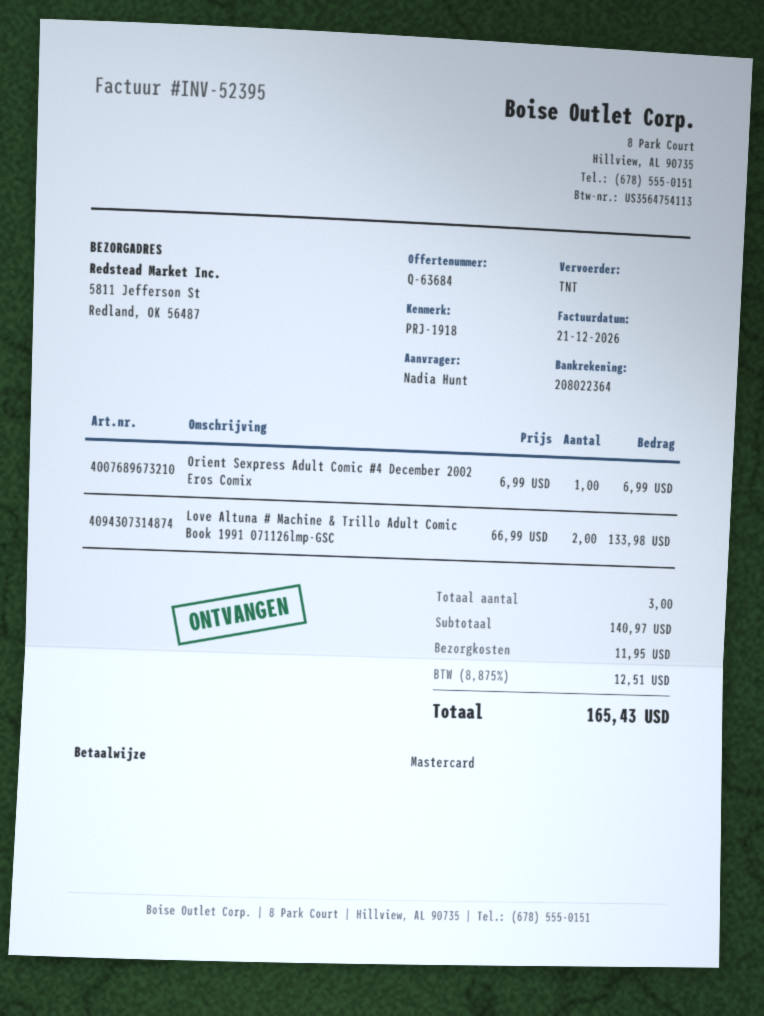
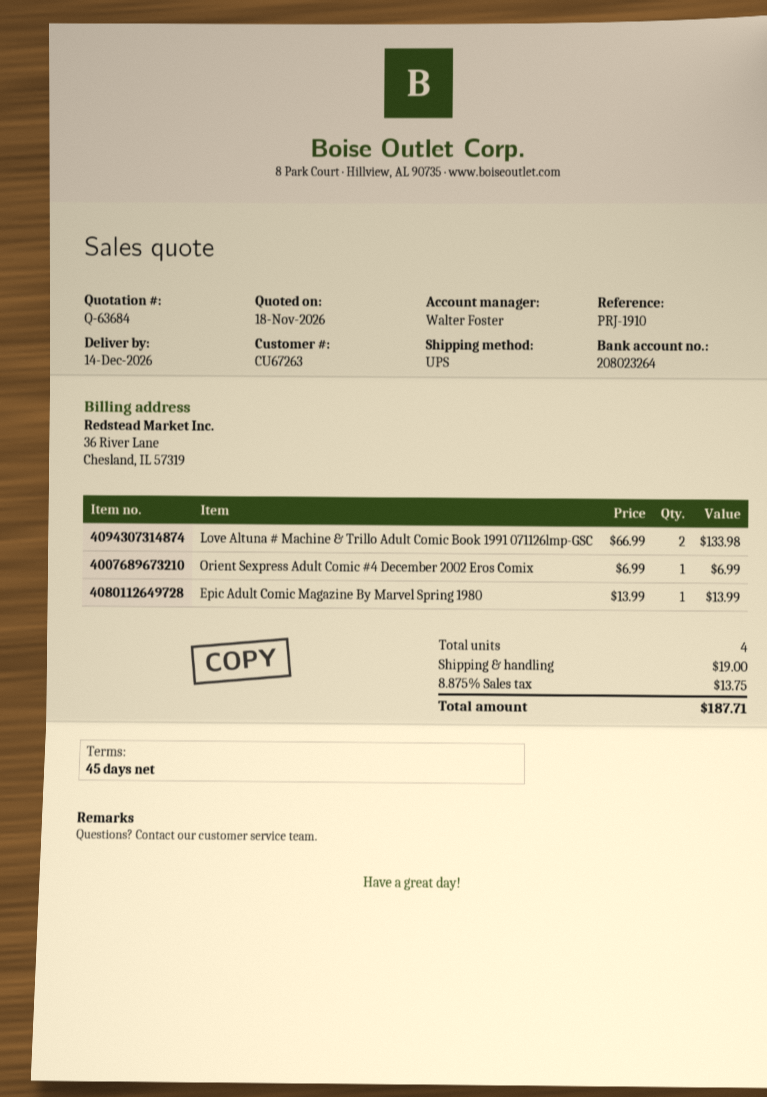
reference: PRJ-1918 -> PRJ-1910
bank account: 208022364 -> 208023264
shipping method: TNT -> UPS
Epic Adult Comic Magazine By Marvel Spring 1980: none -> 1 x 13.99 = 13.99
total quantity: 3 -> 4
shipping: 11.95 -> 19.00
tax: 8.875% = 12.51 -> 8.875% = 13.75
total: 165.43 -> 187.71

